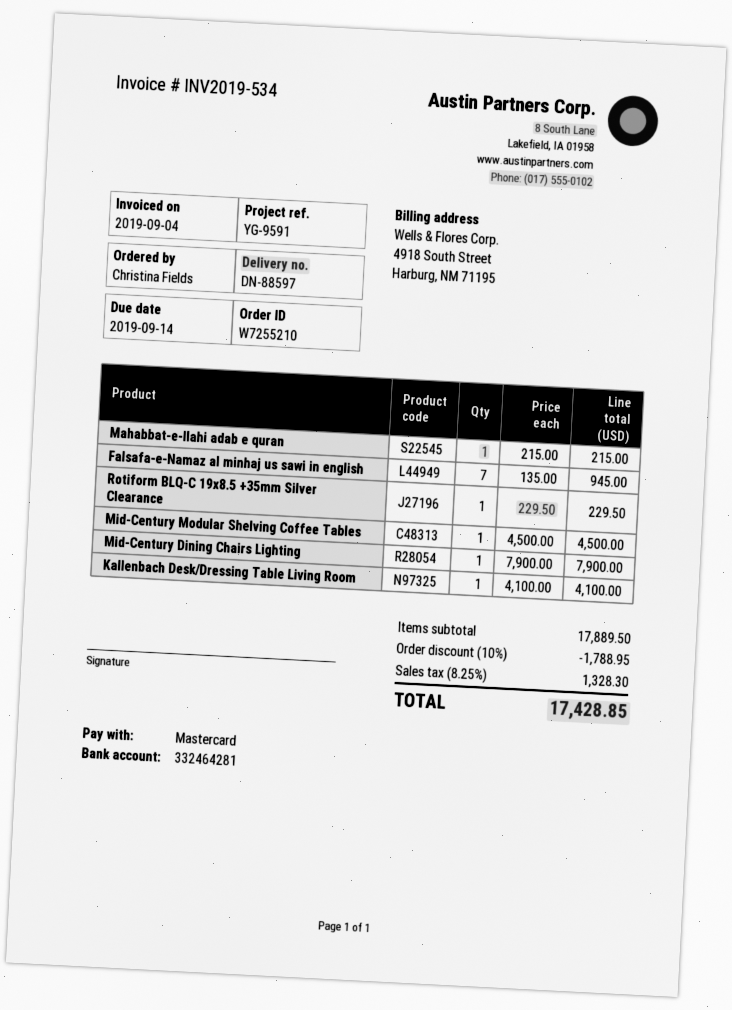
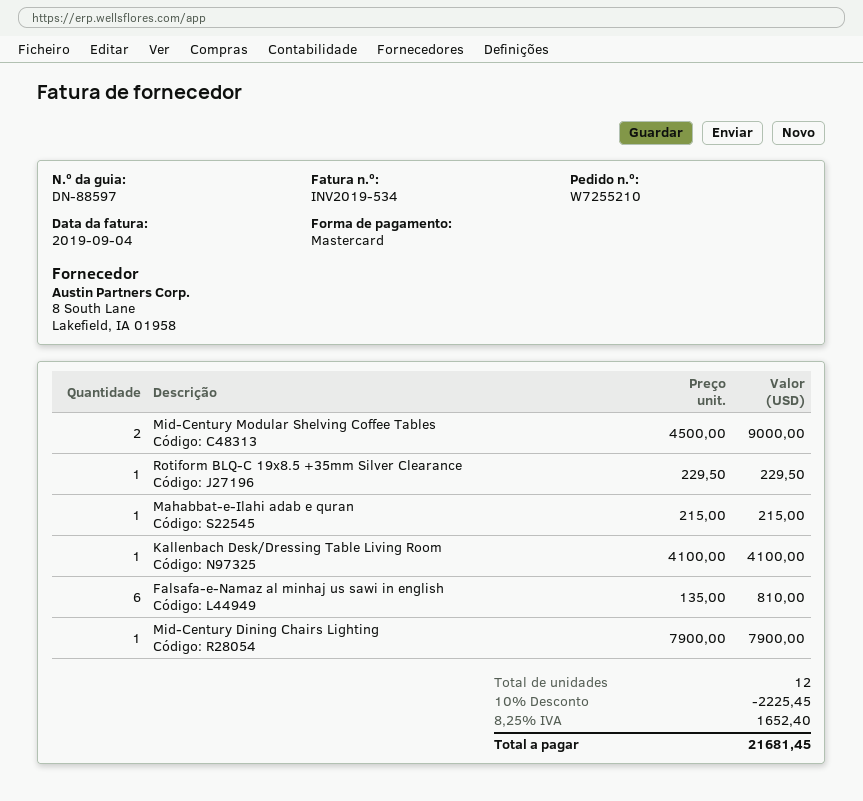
Falsafa-e-Namaz al minhaj us sawi in english: 7 x 135.00 = 945.00 -> 6 x 135.00 = 810.00
Mid-Century Modular Shelving Coffee Tables: 1 x 4500.00 = 4500.00 -> 2 x 4500.00 = 9000.00
discount: 10% = 1788.95 -> 10% = 2225.45
tax: 8.25% = 1328.30 -> 8.25% = 1652.40
total: 17428.85 -> 21681.45

